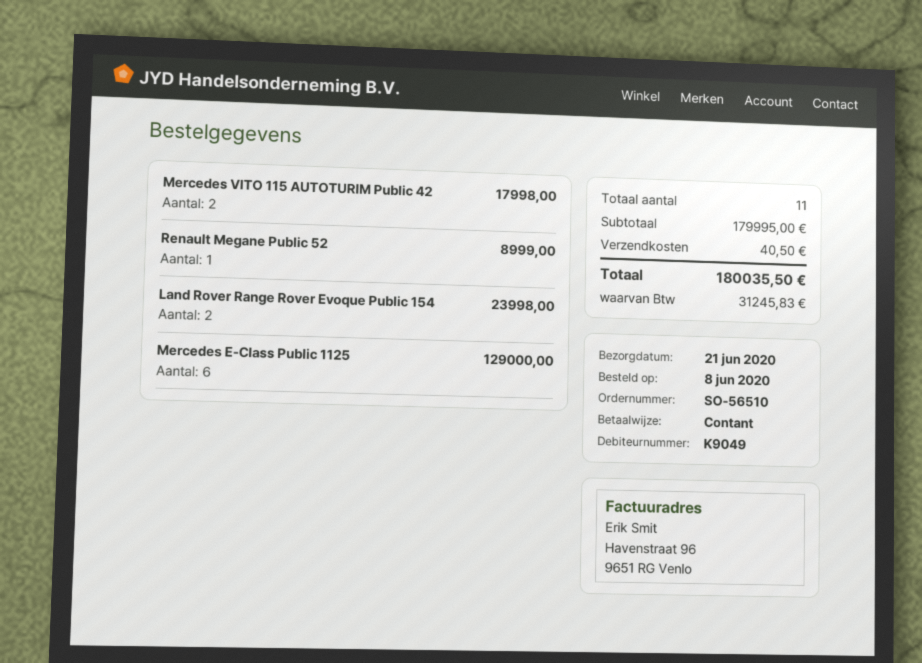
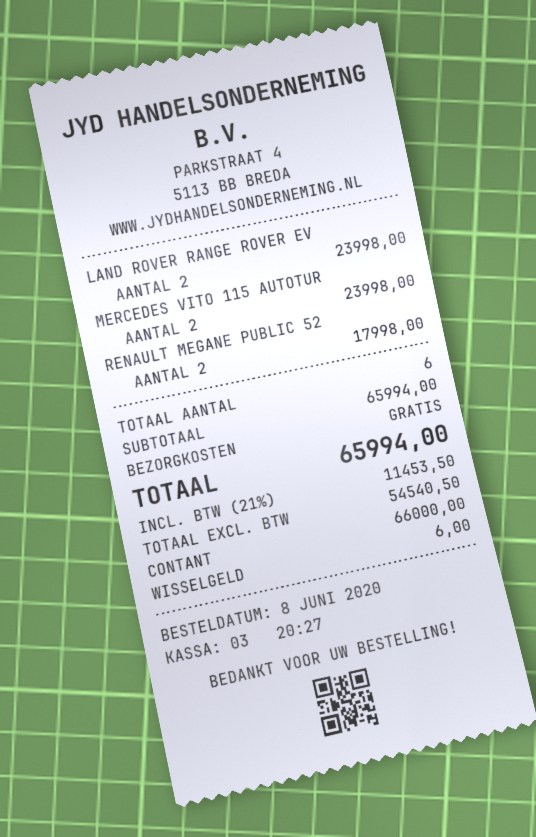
Mercedes VITO 115 AUTOTURIM Public 42: 2 for 17998.00 -> 2 for 23998.00
Renault Megane Public 52: 1 for 8999.00 -> 2 for 17998.00
Mercedes E-Class Public 1125: 6 for 129000.00 -> none
total quantity: 11 -> 6
subtotal: 179995.00 -> 65994.00
shipping: 40.50 -> 0.00
tax: 31245.83 -> 11453.50
total: 180035.50 -> 65994.00

